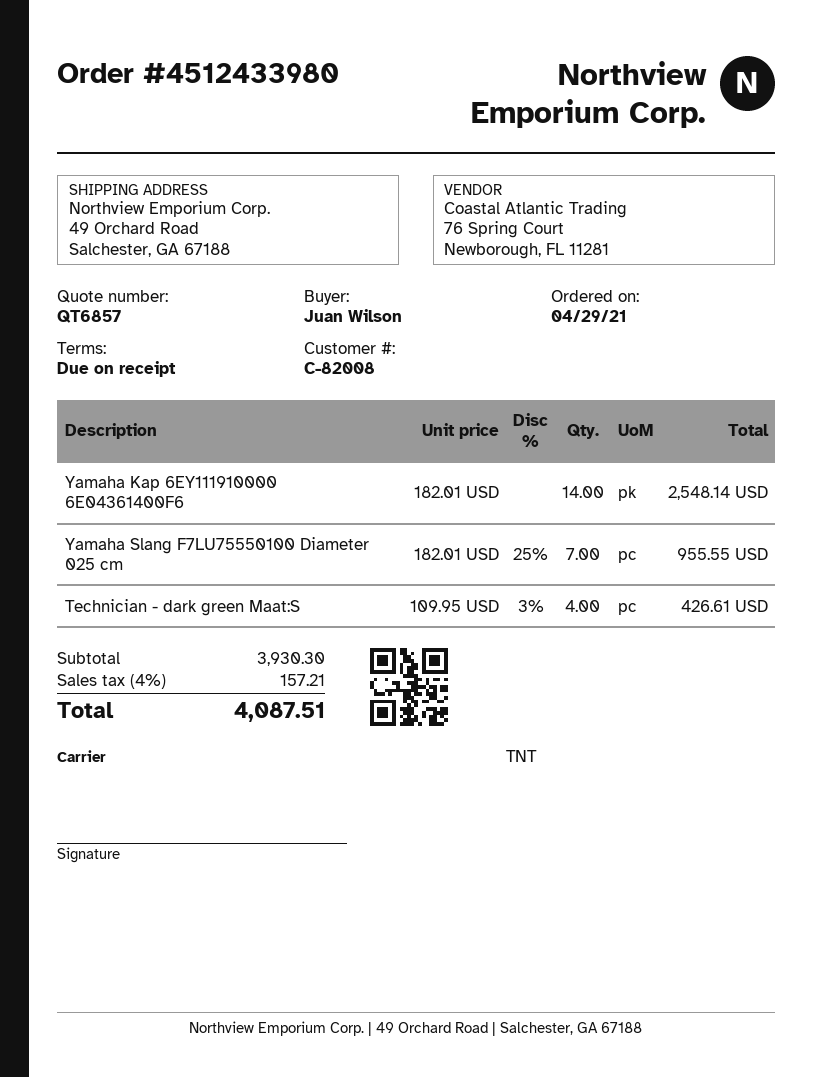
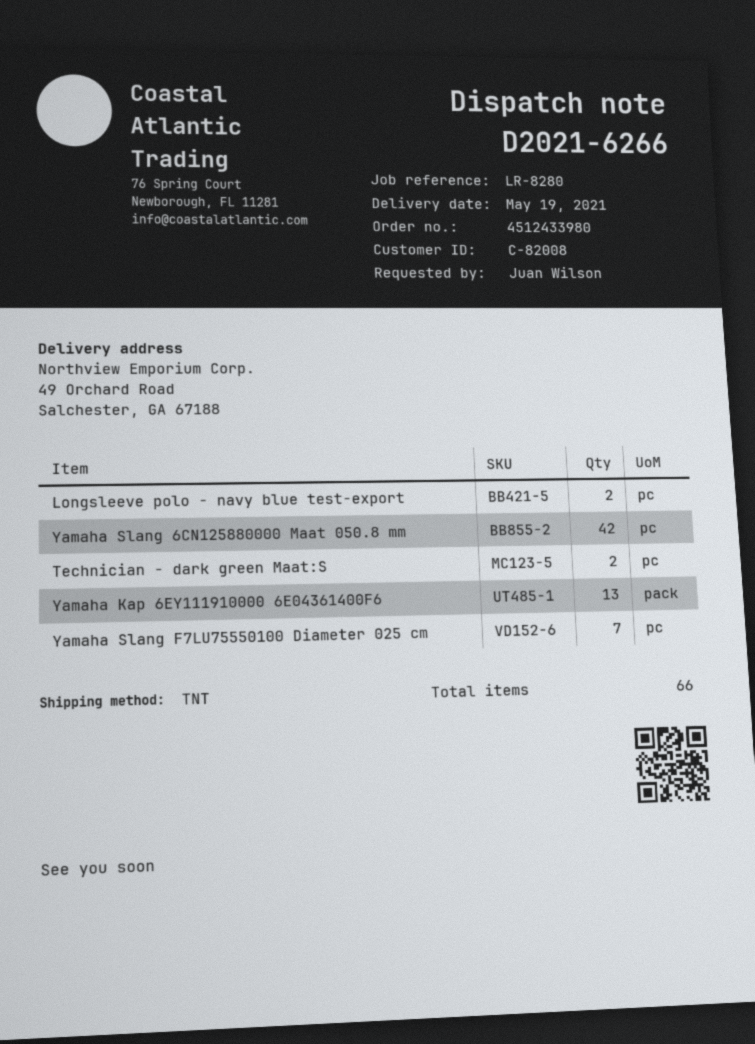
Yamaha Kap 6EY111910000 6E04361400F6: 14 -> 13
Technician - dark green Maat:S: 4 -> 2
Longsleeve polo - navy blue test-export: none -> 2
Yamaha Slang 6CN125880000 Maat 050.8 mm: none -> 42

